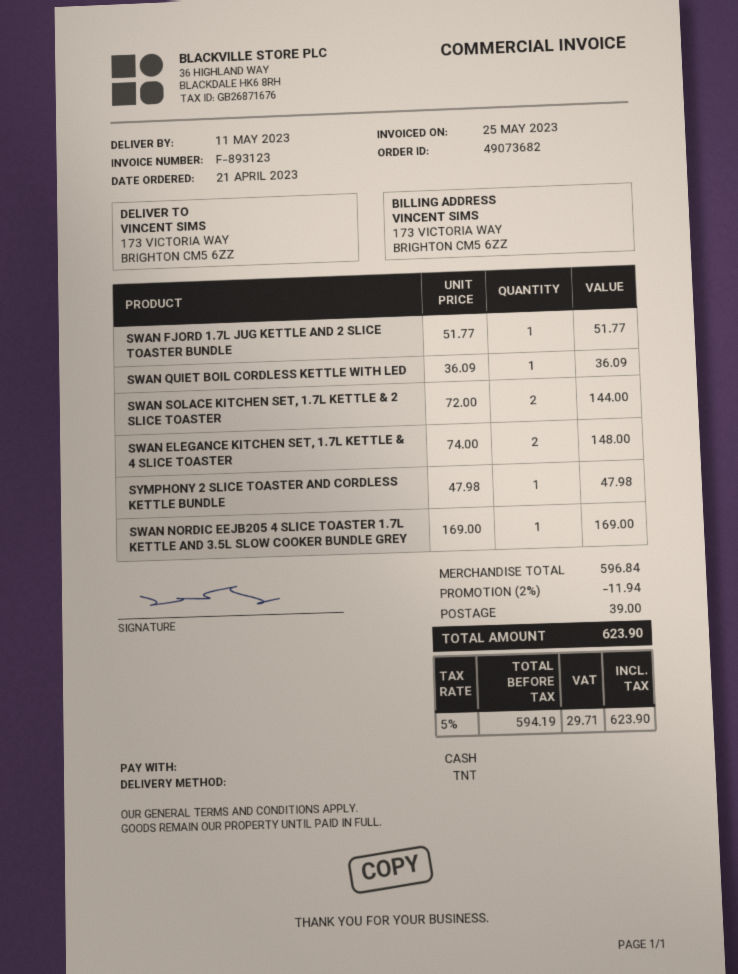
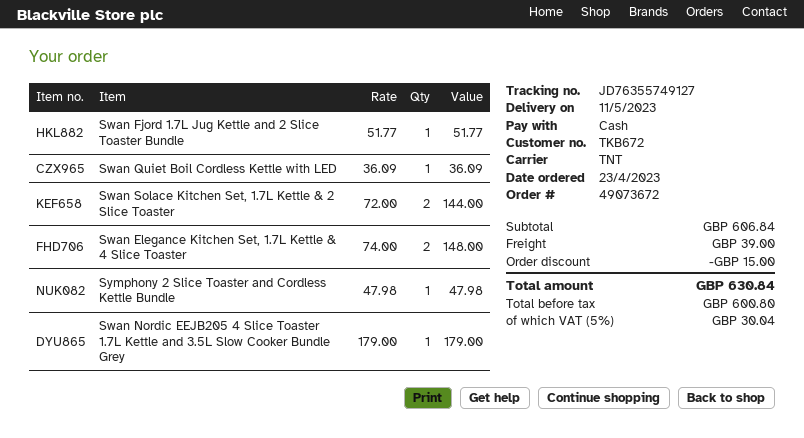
order number: 49073682 -> 49073672
order date: 2023-04-21 -> 2023-04-23
SWAN NORDIC EEJB205 4 SLICE TOASTER 1.7L KETTLE AND 3.5L SLOW COOKER BUNDLE GREY: 1 x 169.00 = 169.00 -> 1 x 179.00 = 179.00
subtotal: 596.84 -> 606.84
discount: 11.94 -> 15.00
net: 594.19 -> 600.80
tax: 5% = 29.71 -> 5% = 30.04
total: 623.90 -> 630.84

